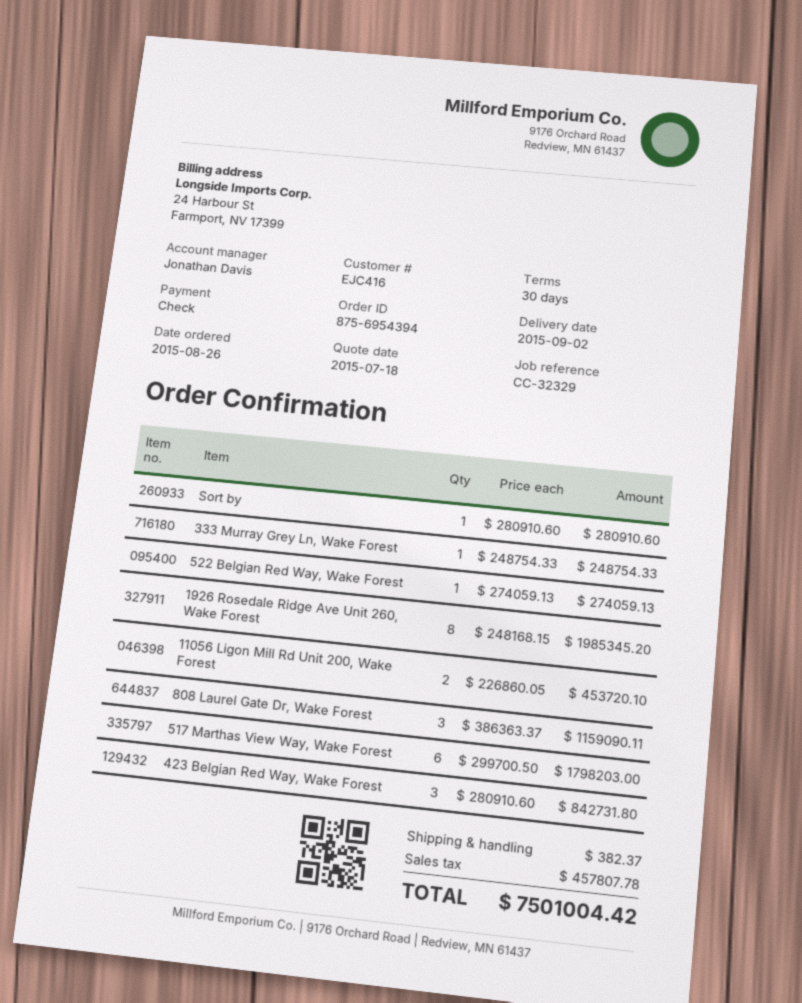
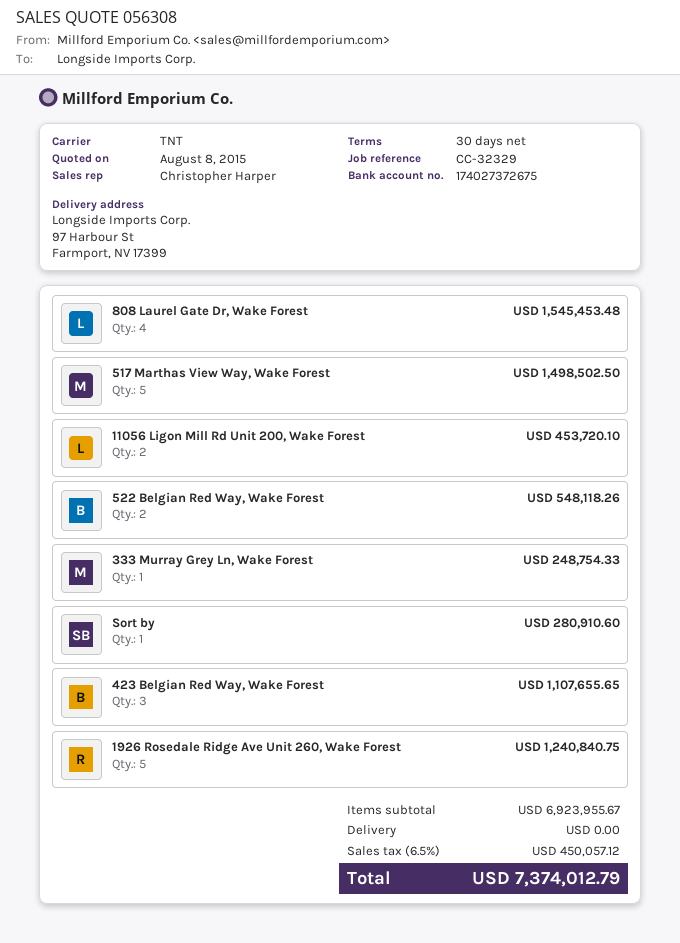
quote date: 2015-07-18 -> 2015-08-08
sales rep: Jonathan Davis -> Christopher Harper
522 Belgian Red Way, Wake Forest: 1 for 274059.13 -> 2 for 548118.26
1926 Rosedale Ridge Ave Unit 260, Wake Forest: 8 for 1985345.20 -> 5 for 1240840.75
808 Laurel Gate Dr, Wake Forest: 3 for 1159090.11 -> 4 for 1545453.48
517 Marthas View Way, Wake Forest: 6 for 1798203.00 -> 5 for 1498502.50
423 Belgian Red Way, Wake Forest: 3 for 842731.80 -> 3 for 1107655.65
shipping: 382.37 -> 0.00
tax: 457807.78 -> 450057.12
total: 7501004.42 -> 7374012.79

